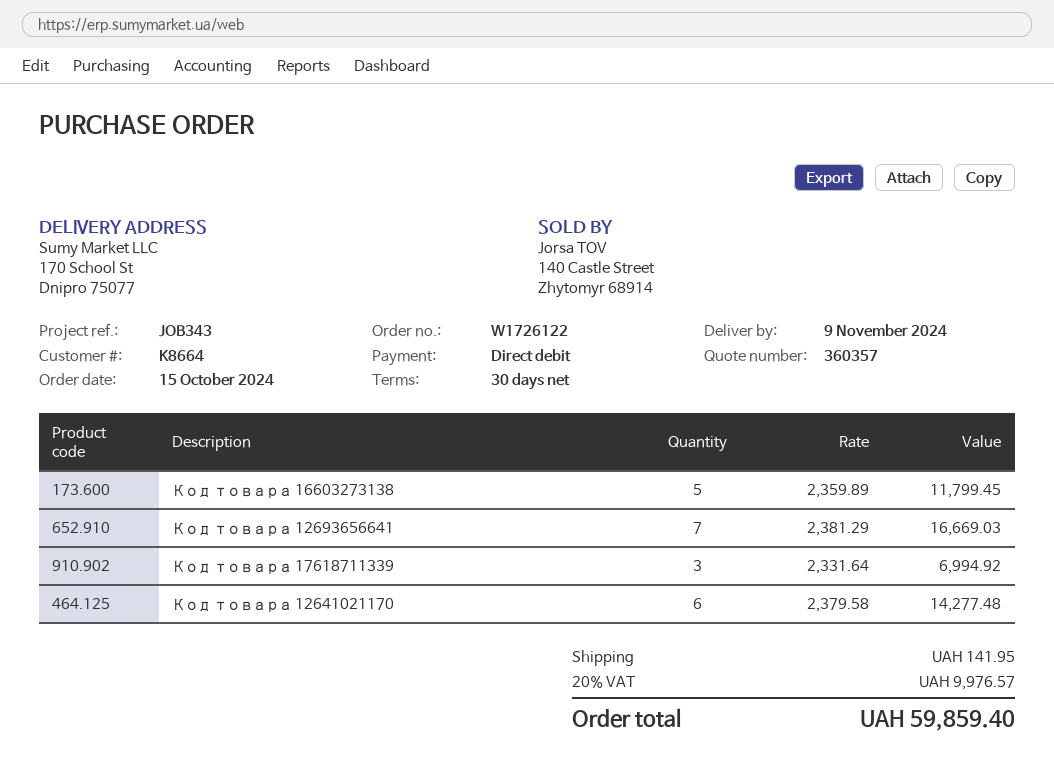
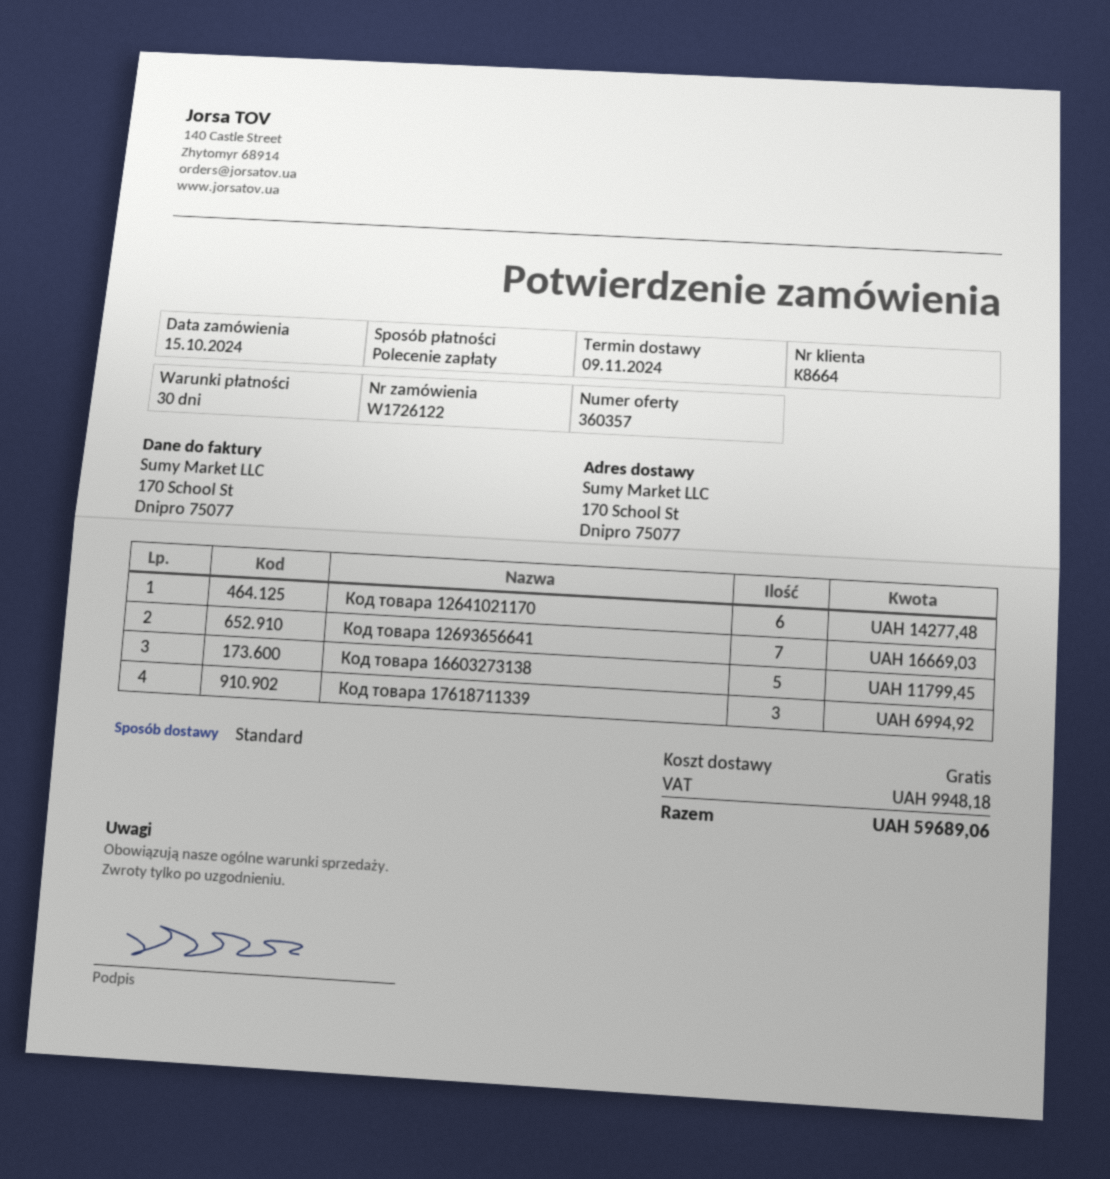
shipping: 141.95 -> 0.00
tax: 9976.57 -> 9948.18
total: 59859.40 -> 59689.06

